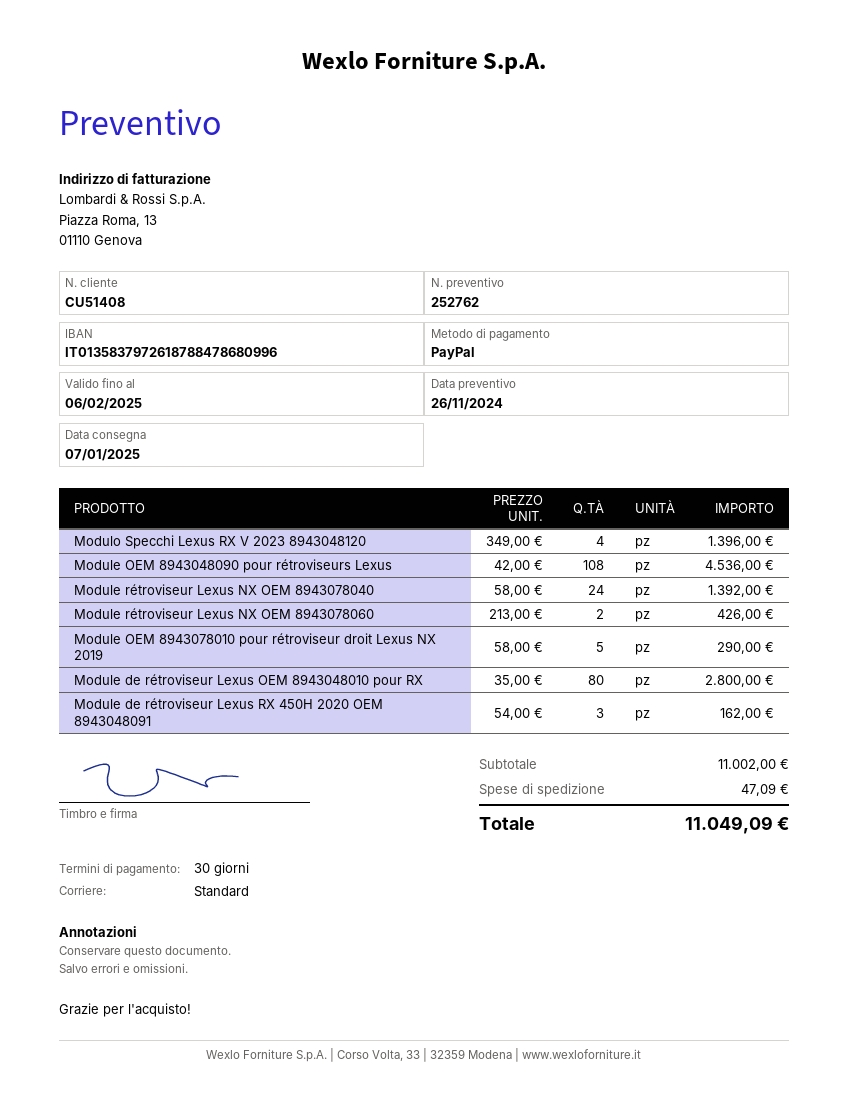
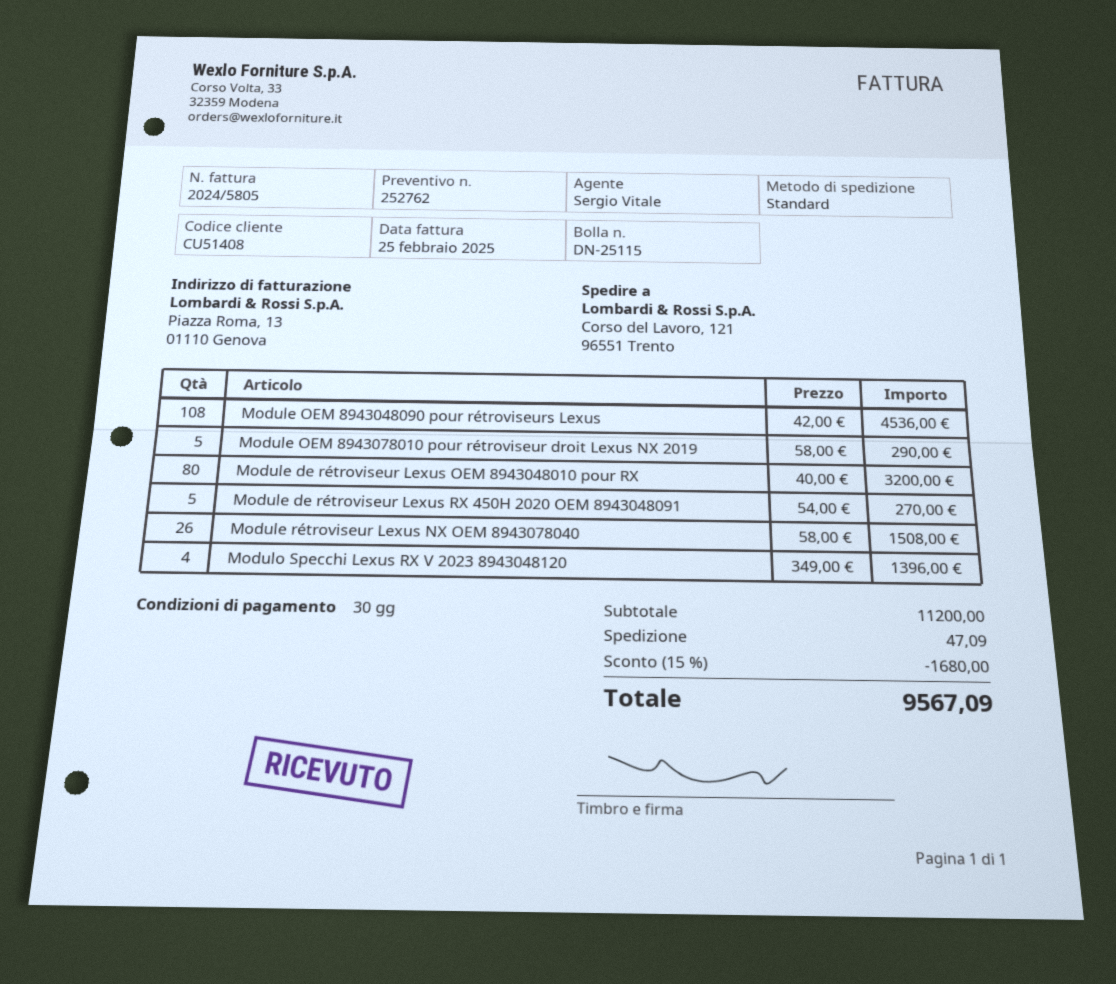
Module rétroviseur Lexus NX OEM 8943078040: 24 x 58.00 = 1392.00 -> 26 x 58.00 = 1508.00
Module rétroviseur Lexus NX OEM 8943078060: 2 x 213.00 = 426.00 -> none
Module de rétroviseur Lexus OEM 8943048010 pour RX: 80 x 35.00 = 2800.00 -> 80 x 40.00 = 3200.00
Module de rétroviseur Lexus RX 450H 2020 OEM 8943048091: 3 x 54.00 = 162.00 -> 5 x 54.00 = 270.00
subtotal: 11002.00 -> 11200.00
discount: none -> 15% = 1680.00
total: 11049.09 -> 9567.09

